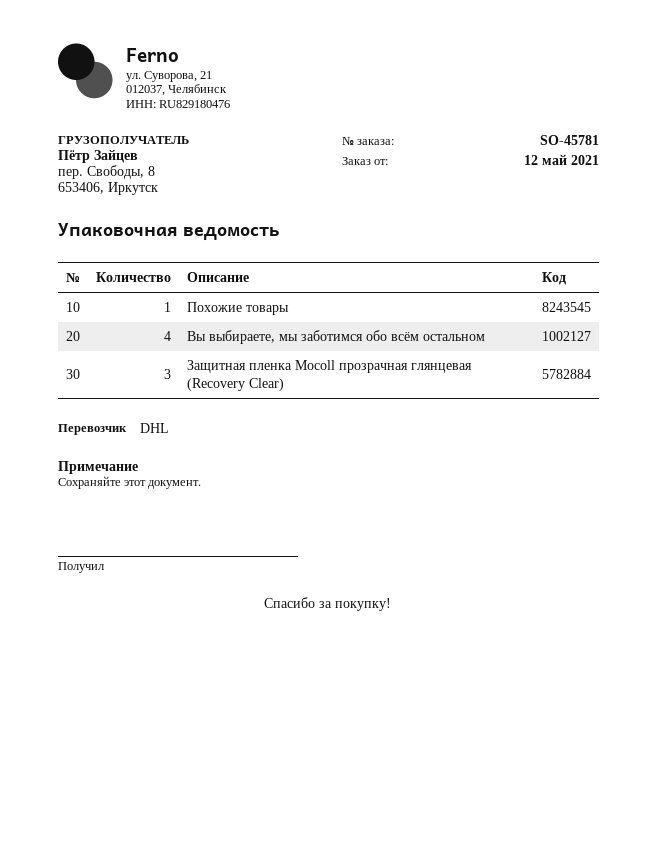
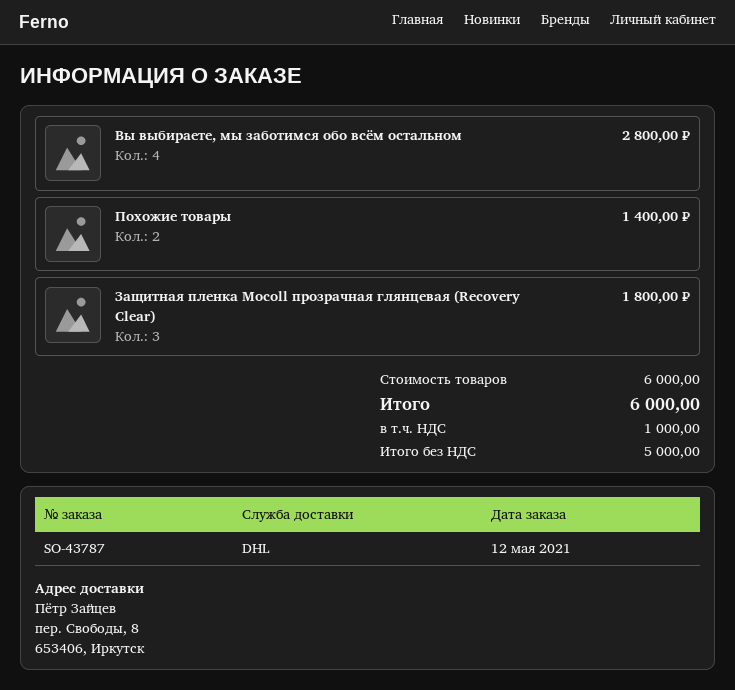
order number: SO-45781 -> SO-43787
Похожие товары: 1 -> 2

